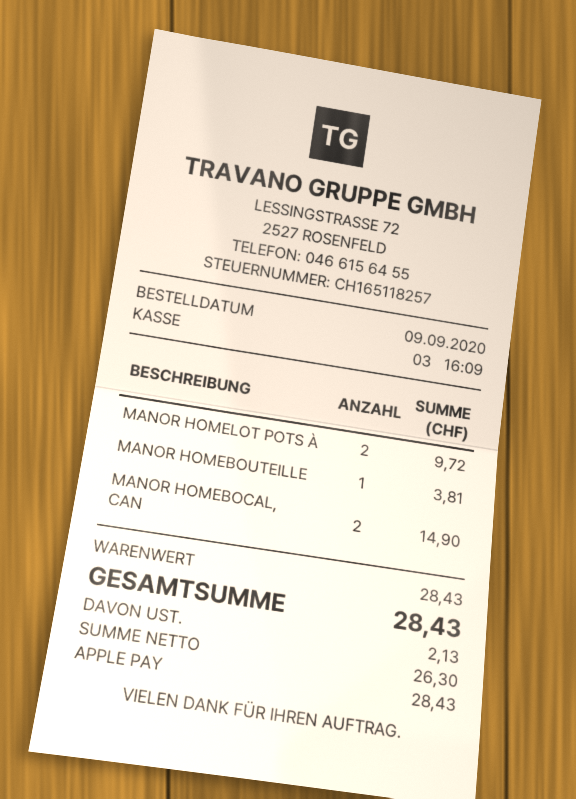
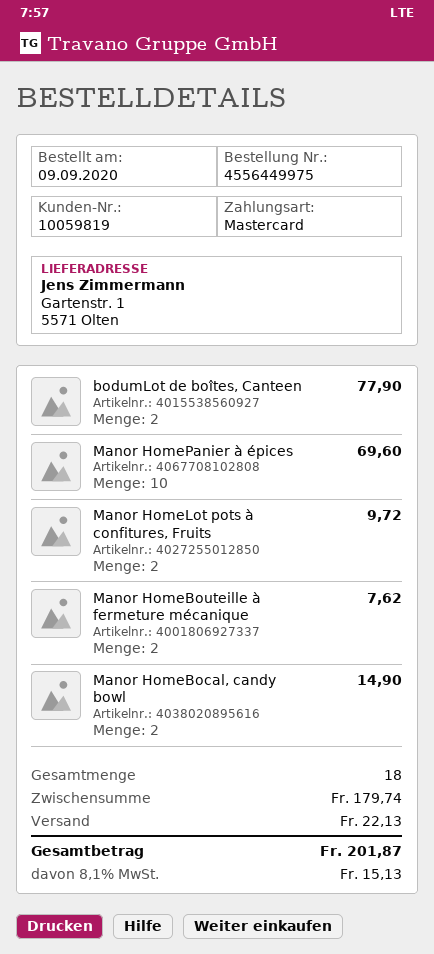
payment method: Apple Pay -> Mastercard
MANOR HOMEBOUTEILLE: 1 for 3.81 -> 2 for 7.62
bodumLot de boîtes, Canteen: none -> 2 for 77.90
Manor HomePanier à épices: none -> 10 for 69.60
subtotal: 28.43 -> 179.74
shipping: none -> 22.13
tax: 2.13 -> 15.13
total: 28.43 -> 201.87

